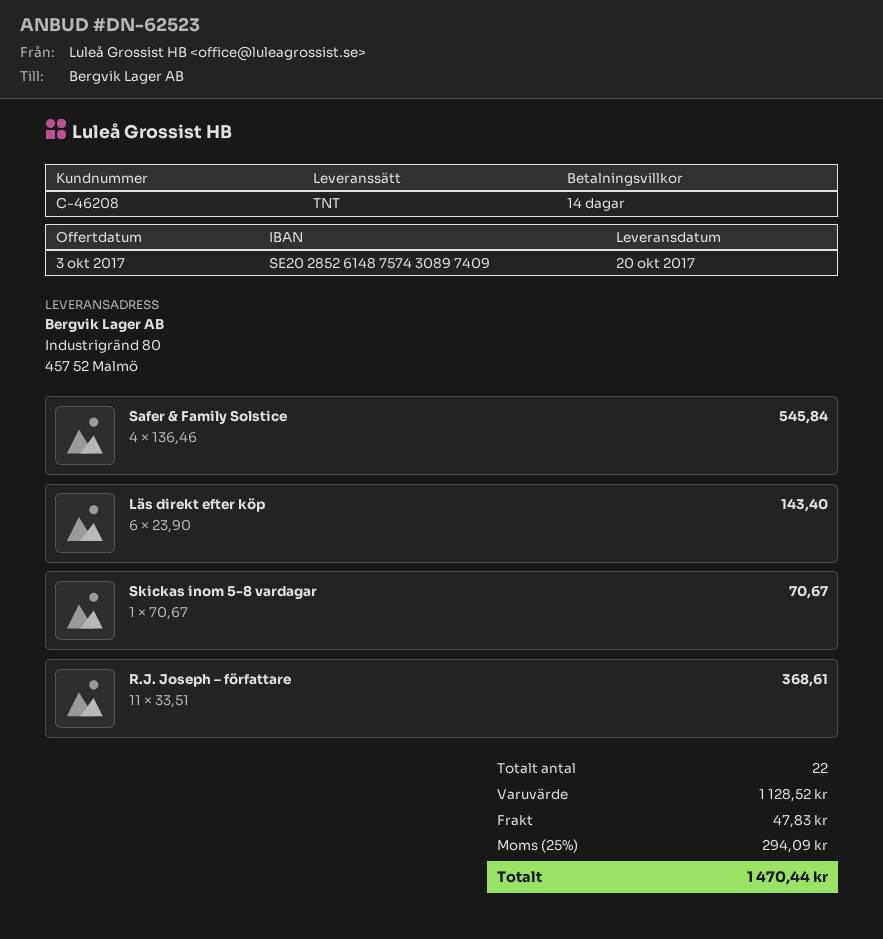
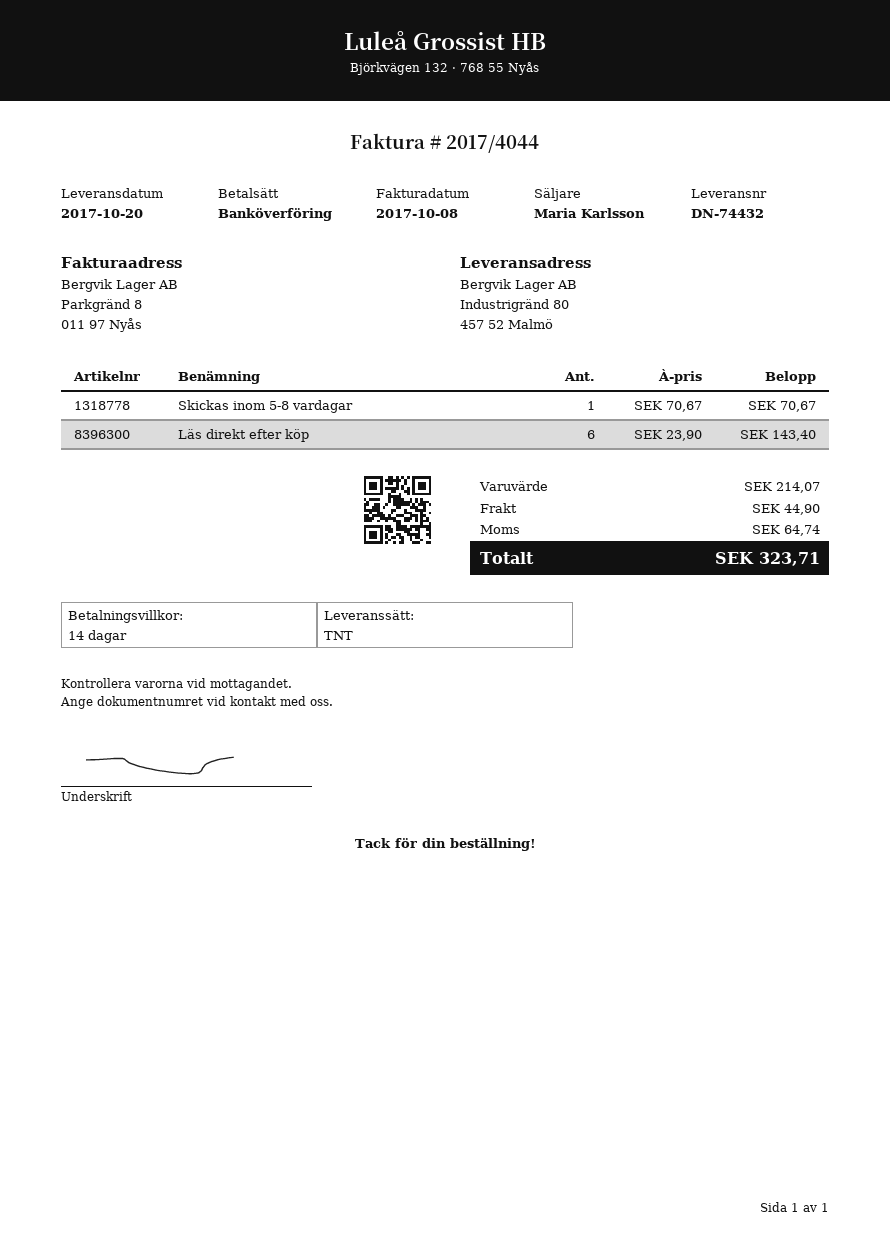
Safer & Family Solstice: 4 x 136.46 = 545.84 -> none
R.J. Joseph – författare: 11 x 33.51 = 368.61 -> none
subtotal: 1128.52 -> 214.07
shipping: 47.83 -> 44.90
tax: 294.09 -> 64.74
total: 1470.44 -> 323.71

